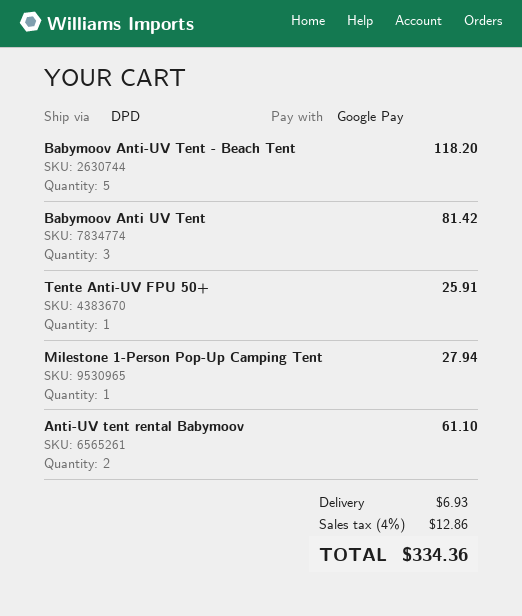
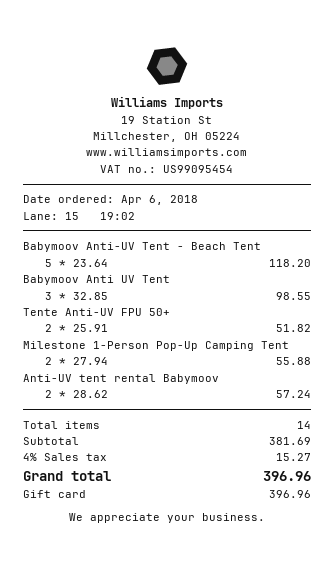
payment method: Google Pay -> gift card
Babymoov Anti UV Tent: 3 for 81.42 -> 3 for 98.55
Tente Anti-UV FPU 50+: 1 for 25.91 -> 2 for 51.82
Milestone 1-Person Pop-Up Camping Tent: 1 for 27.94 -> 2 for 55.88
Anti-UV tent rental Babymoov: 2 for 61.10 -> 2 for 57.24
shipping: 6.93 -> none
tax: 4% = 12.86 -> 4% = 15.27
total: 334.36 -> 396.96

